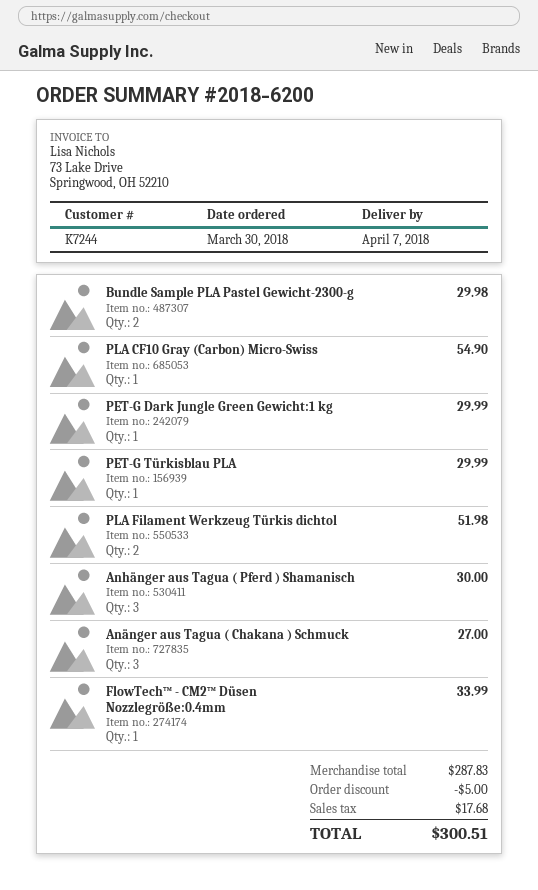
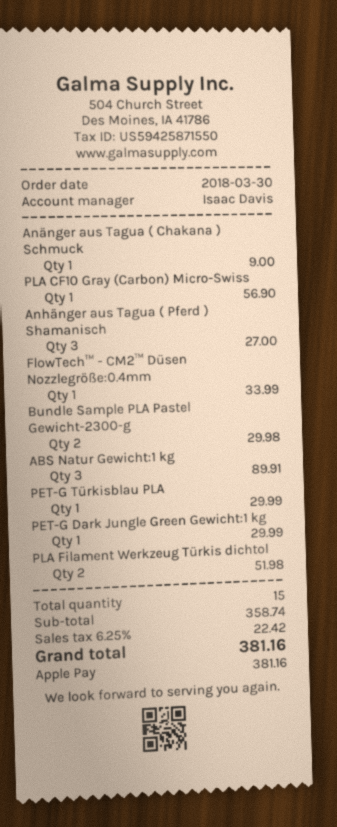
PLA CF10 Gray (Carbon) Micro-Swiss: 1 for 54.90 -> 1 for 56.90
Anhänger aus Tagua ( Pferd ) Shamanisch: 3 for 30.00 -> 3 for 27.00
Anänger aus Tagua ( Chakana ) Schmuck: 3 for 27.00 -> 1 for 9.00
ABS Natur Gewicht:1 kg: none -> 3 for 89.91
subtotal: 287.83 -> 358.74
discount: 5.00 -> none
tax: 17.68 -> 22.42
total: 300.51 -> 381.16

